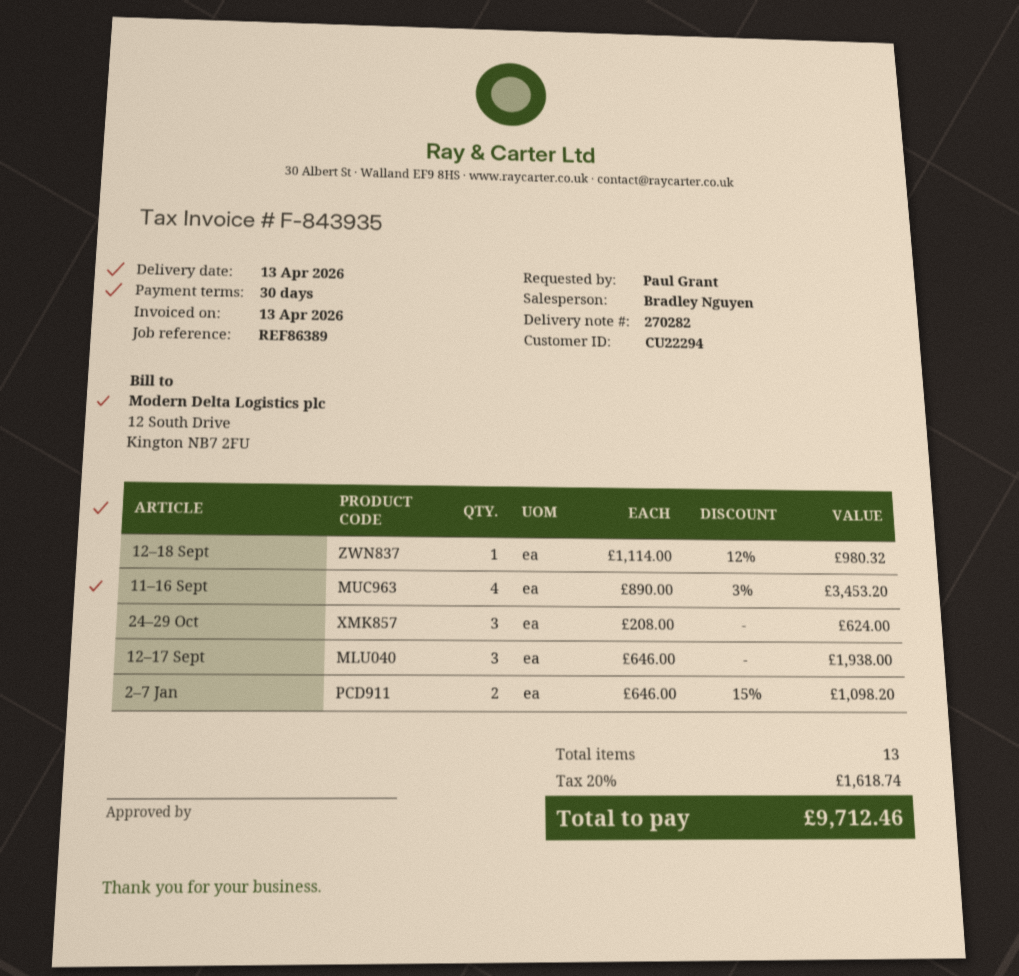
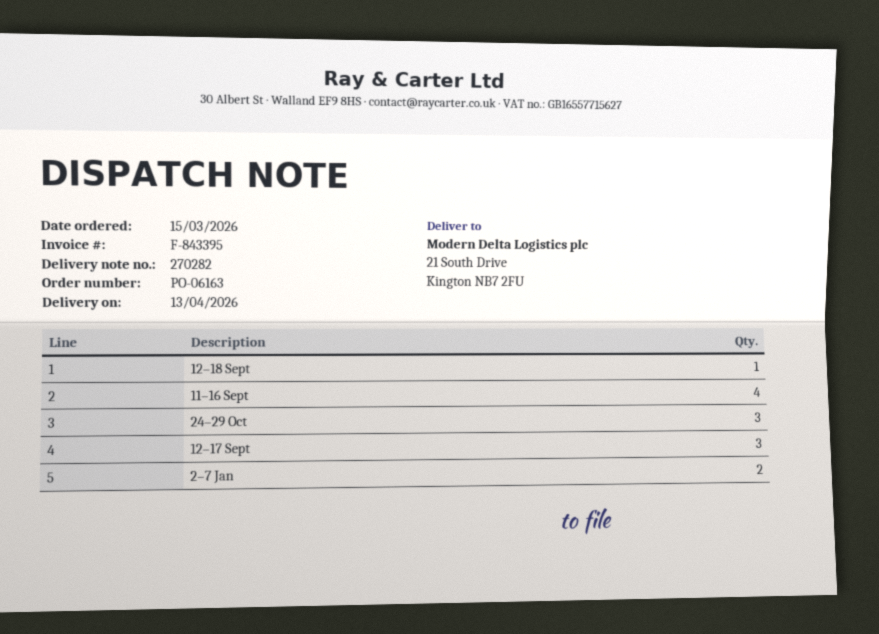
invoice number: F-843935 -> F-843395

